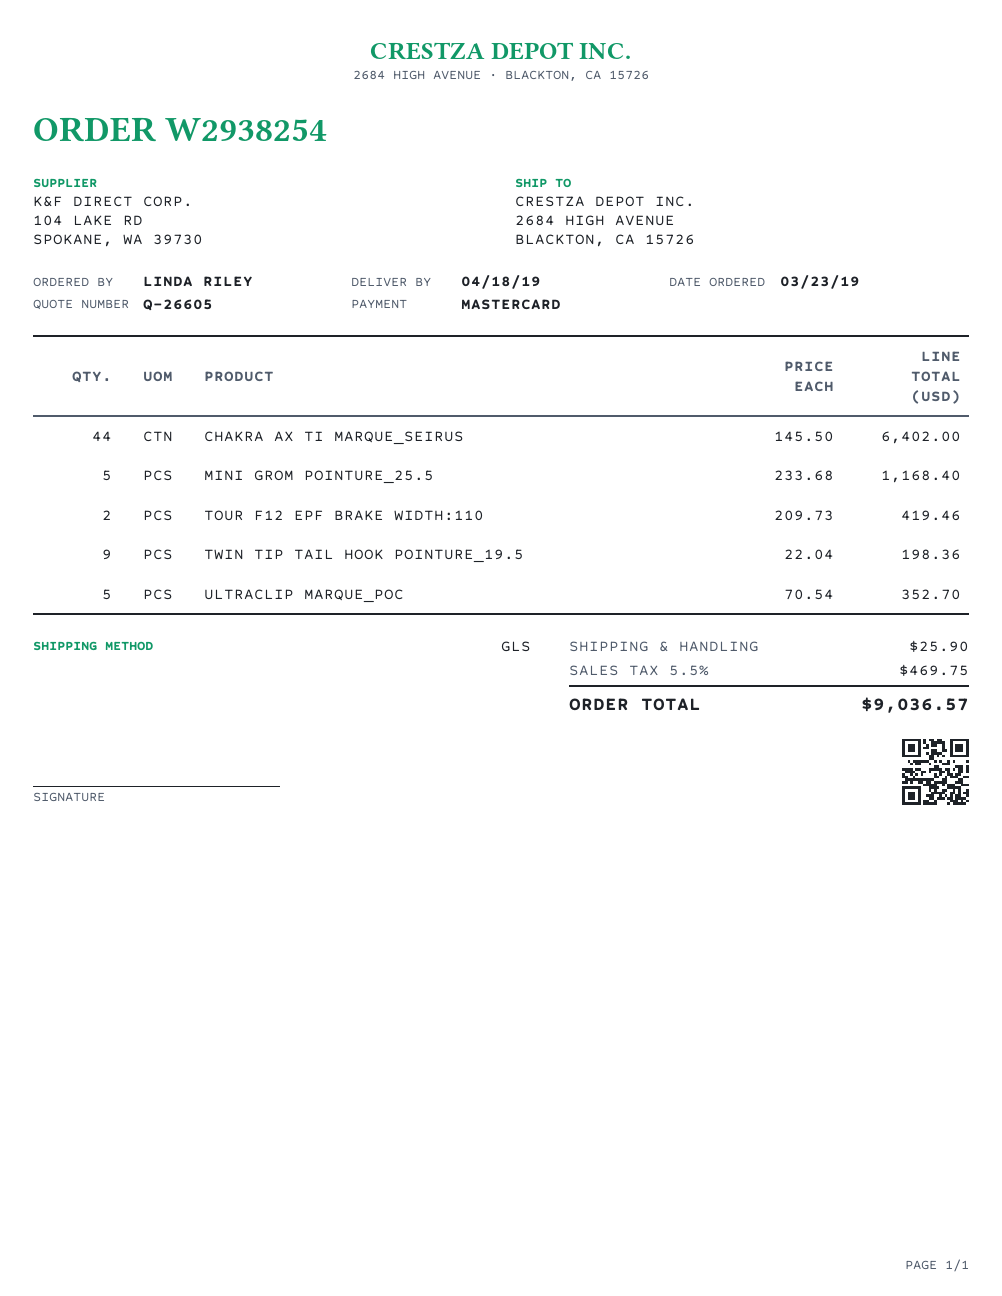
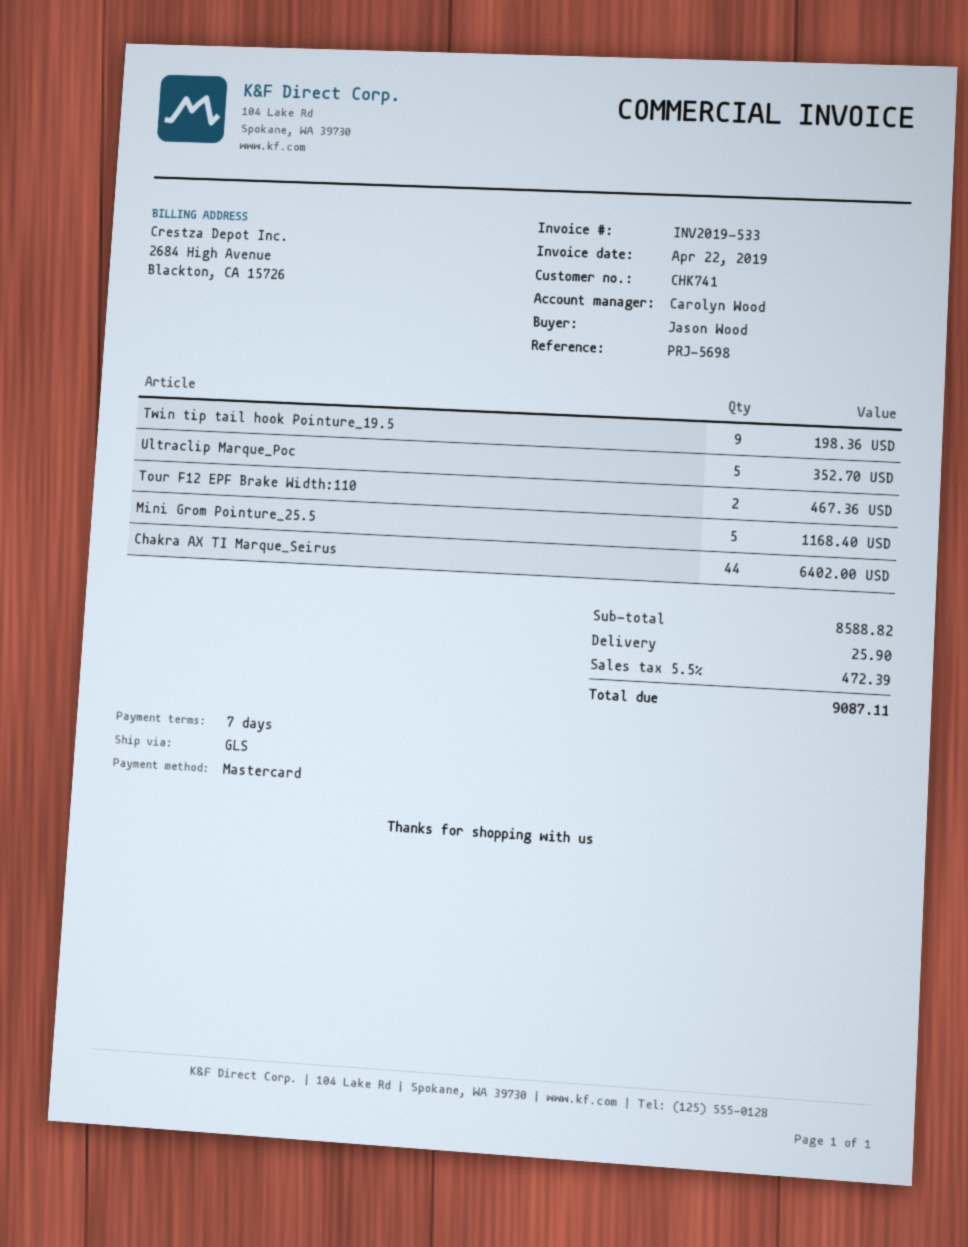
ordered by: LINDA RILEY -> Jason Wood
TOUR F12 EPF BRAKE WIDTH:110: 2 for 419.46 -> 2 for 467.36
tax: 5.5% = 469.75 -> 5.5% = 472.39
total: 9036.57 -> 9087.11

